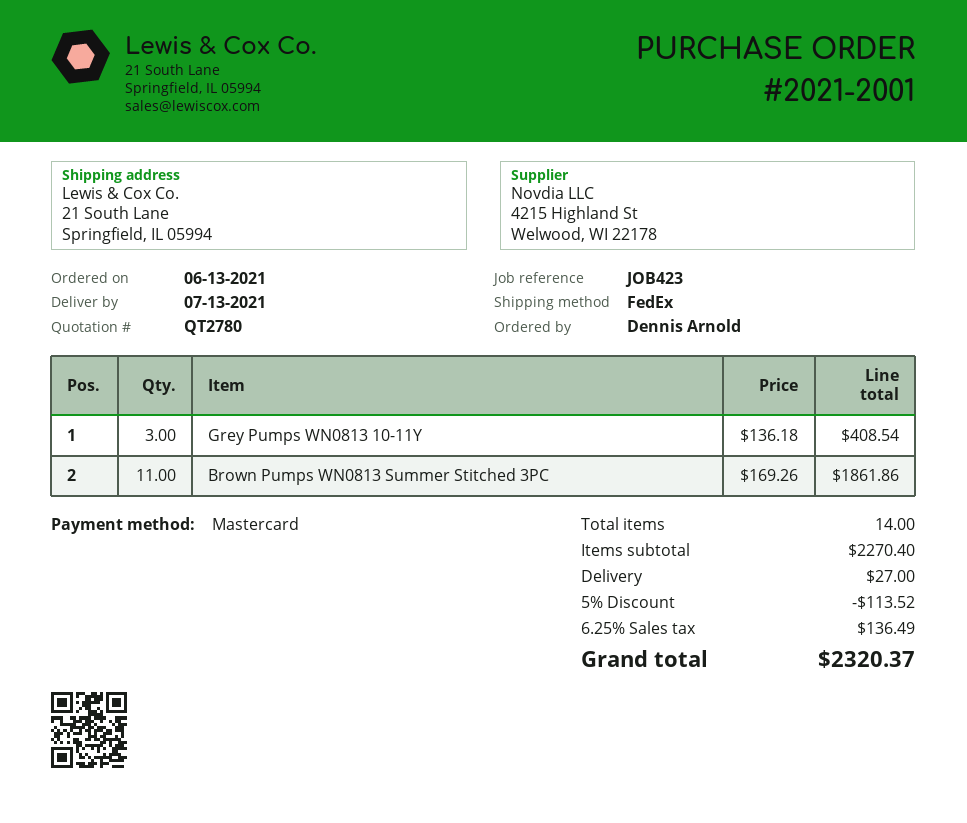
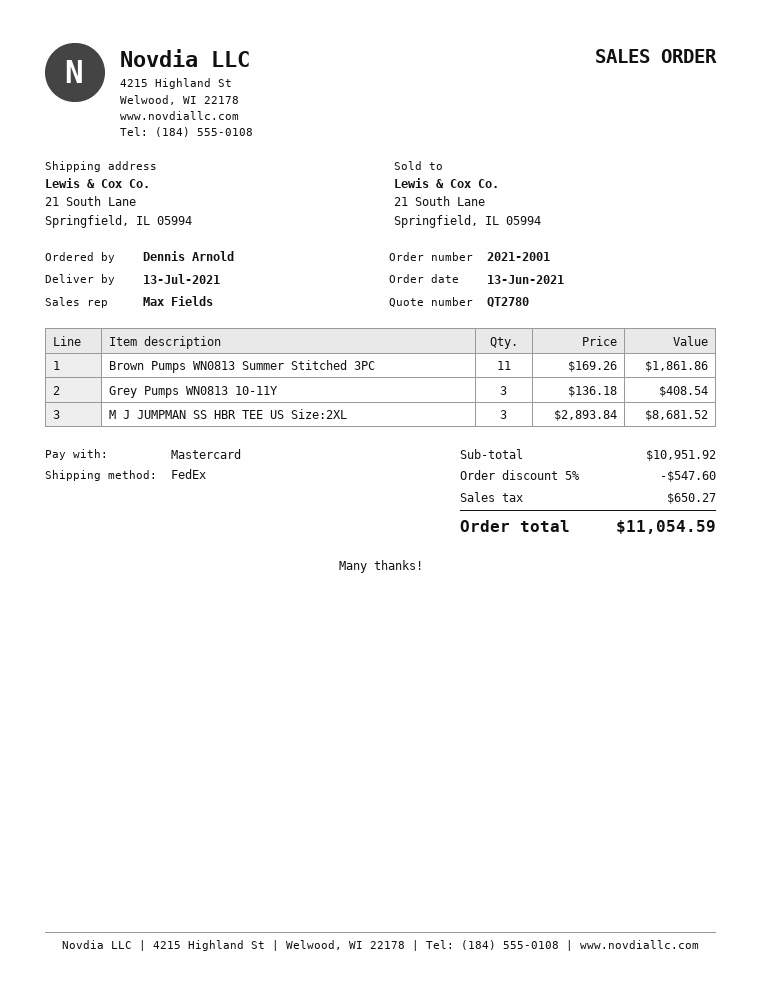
M J JUMPMAN SS HBR TEE US Size:2XL: none -> 3 x 2893.84 = 8681.52
subtotal: 2270.40 -> 10951.92
discount: 5% = 113.52 -> 5% = 547.60
shipping: 27.00 -> none
tax: 136.49 -> 650.27
total: 2320.37 -> 11054.59

